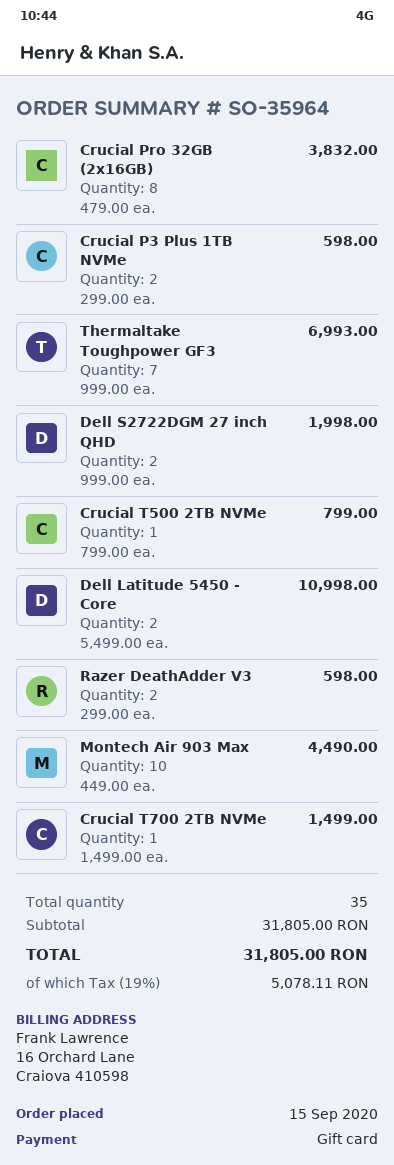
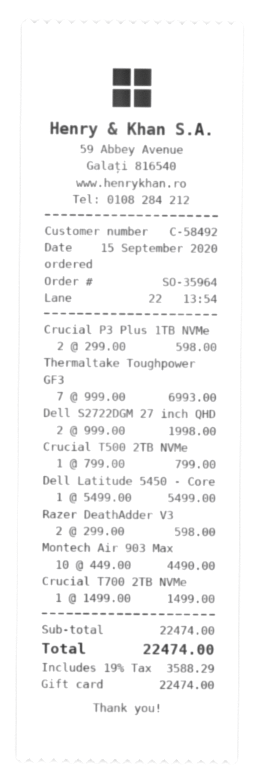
Crucial Pro 32GB (2x16GB): 8 x 479.00 = 3832.00 -> none
Dell Latitude 5450 - Core: 2 x 5499.00 = 10998.00 -> 1 x 5499.00 = 5499.00
subtotal: 31805.00 -> 22474.00
tax: 19% = 5078.11 -> 19% = 3588.29
total: 31805.00 -> 22474.00

